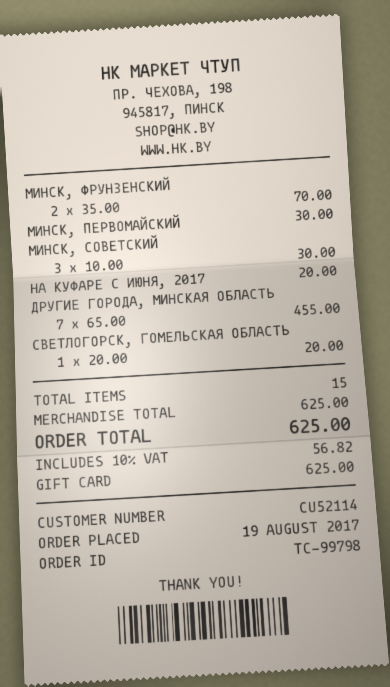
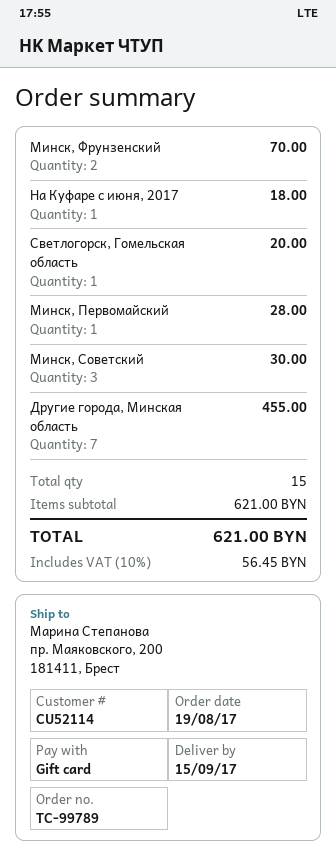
order number: TC-99798 -> TC-99789
МИНСК, ПЕРВОМАЙСКИЙ: 1 for 30.00 -> 1 for 28.00
НА КУФАРЕ С ИЮНЯ, 2017: 1 for 20.00 -> 1 for 18.00
subtotal: 625.00 -> 621.00
tax: 10% = 56.82 -> 10% = 56.45
total: 625.00 -> 621.00

